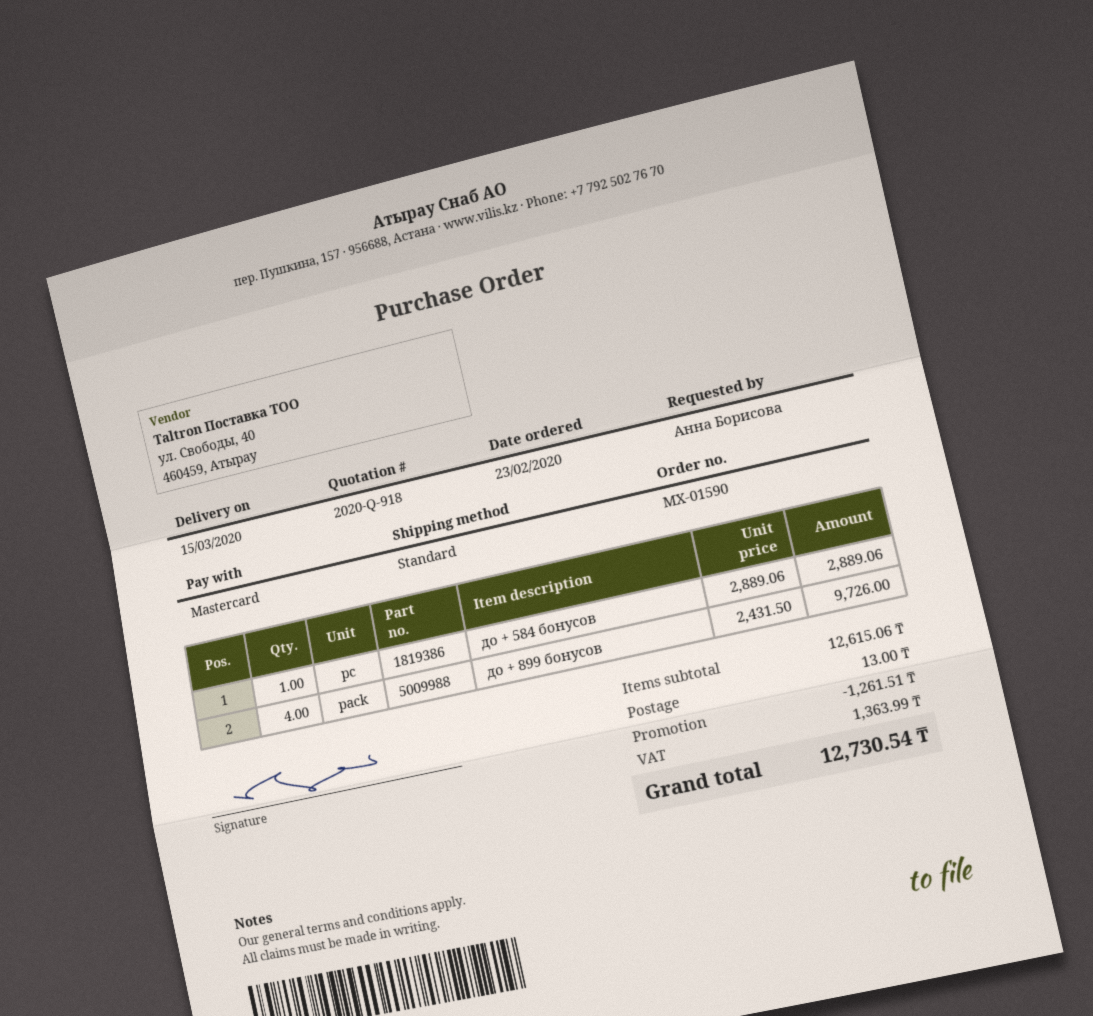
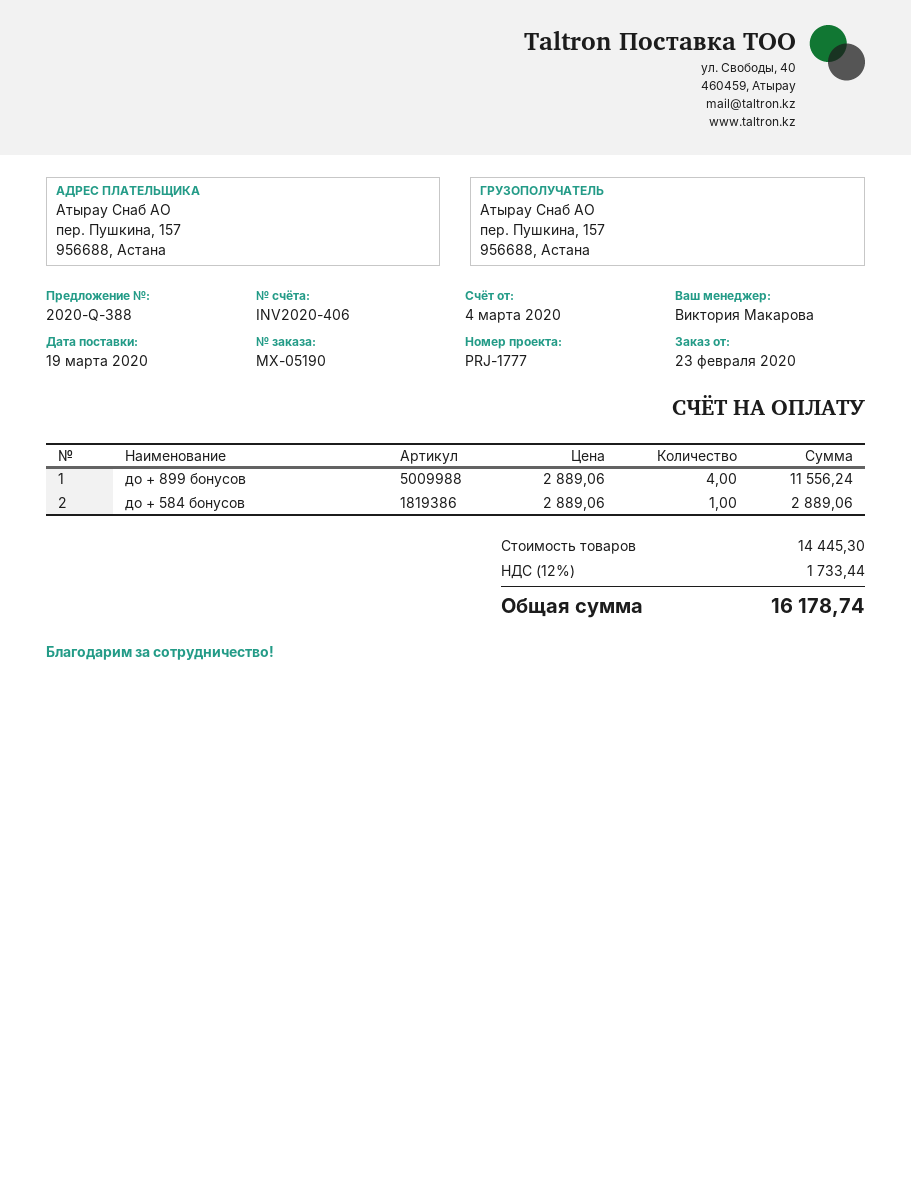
quote number: 2020-Q-918 -> 2020-Q-388
order number: MX-01590 -> MX-05190
delivery date: 2020-03-15 -> 2020-03-19
до + 899 бонусов: 4 x 2431.50 = 9726.00 -> 4 x 2889.06 = 11556.24
subtotal: 12615.06 -> 14445.30
discount: 1261.51 -> none
shipping: 13.00 -> none
tax: 1363.99 -> 1733.44
total: 12730.54 -> 16178.74

